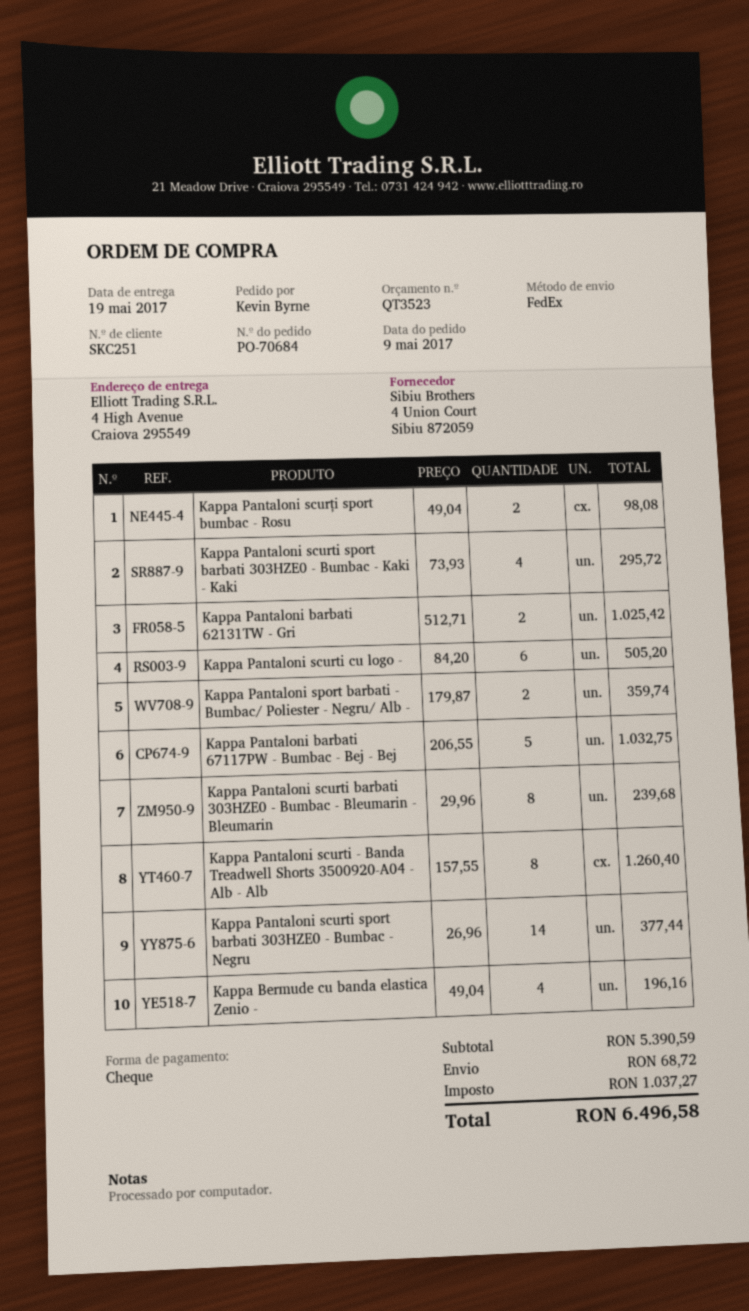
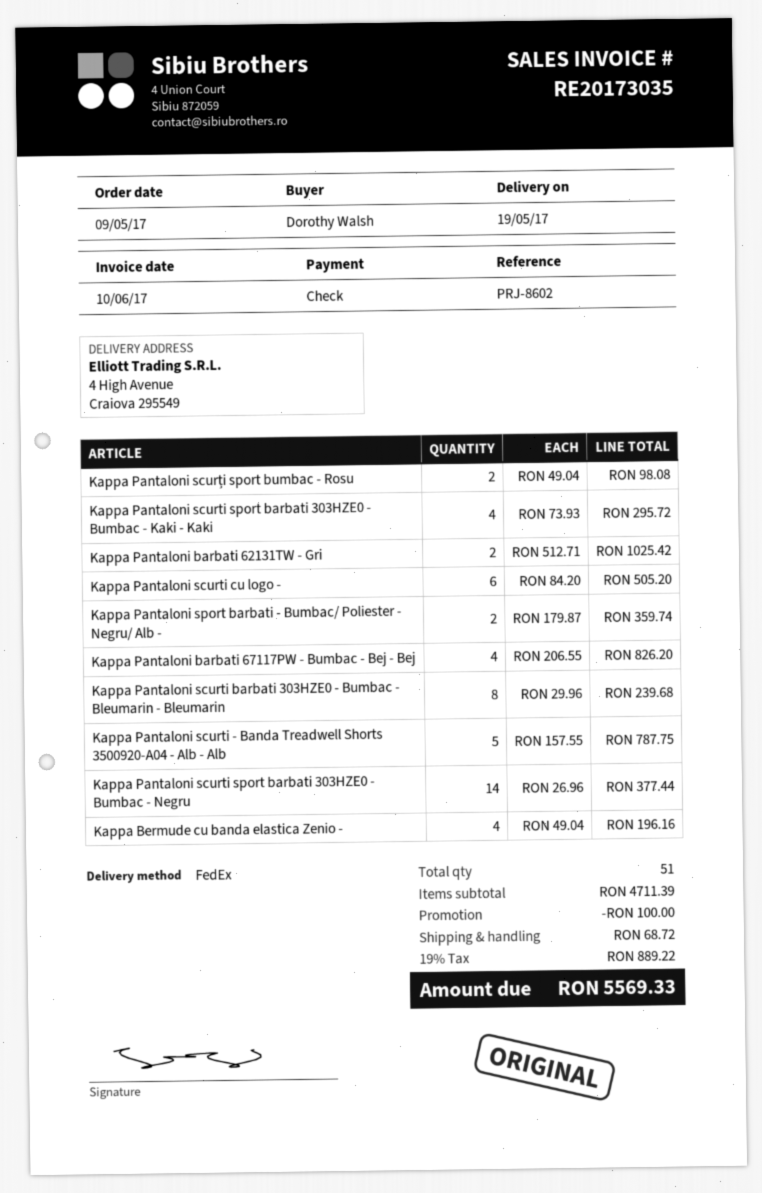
ordered by: Kevin Byrne -> Dorothy Walsh
Kappa Pantaloni barbati 67117PW - Bumbac - Bej - Bej: 5 x 206.55 = 1032.75 -> 4 x 206.55 = 826.20
Kappa Pantaloni scurti - Banda Treadwell Shorts 3500920-A04 - Alb - Alb: 8 x 157.55 = 1260.40 -> 5 x 157.55 = 787.75
subtotal: 5390.59 -> 4711.39
discount: none -> 100.00
tax: 1037.27 -> 889.22
total: 6496.58 -> 5569.33

